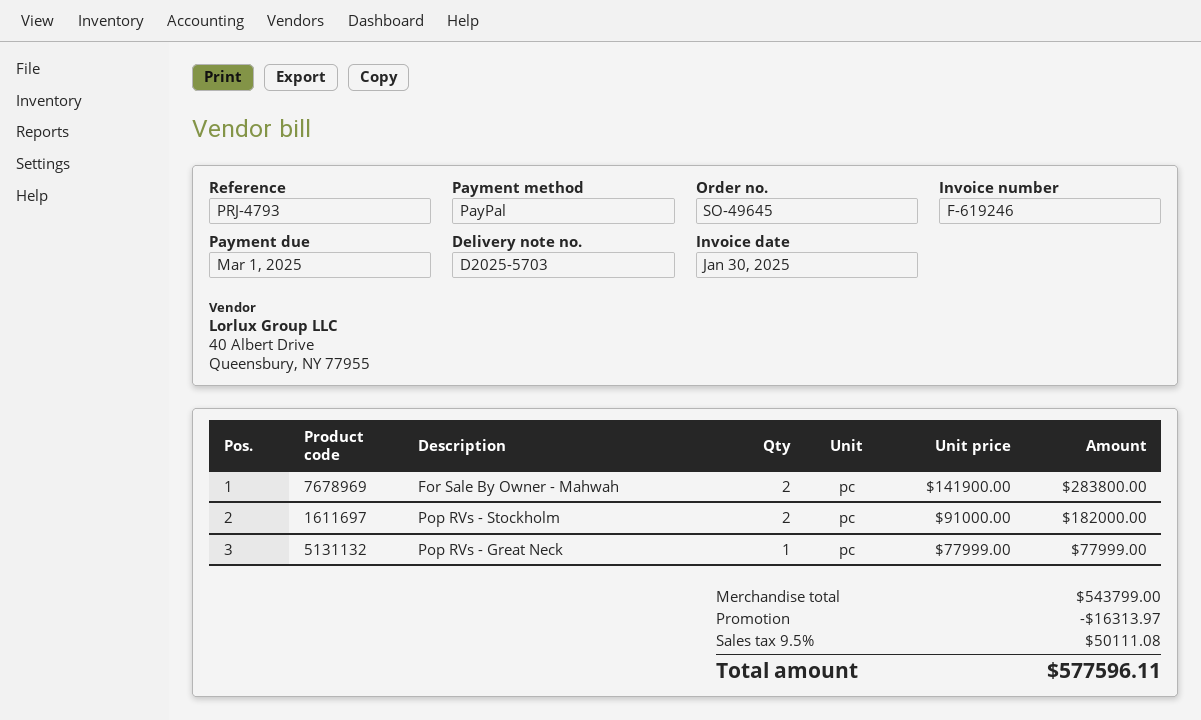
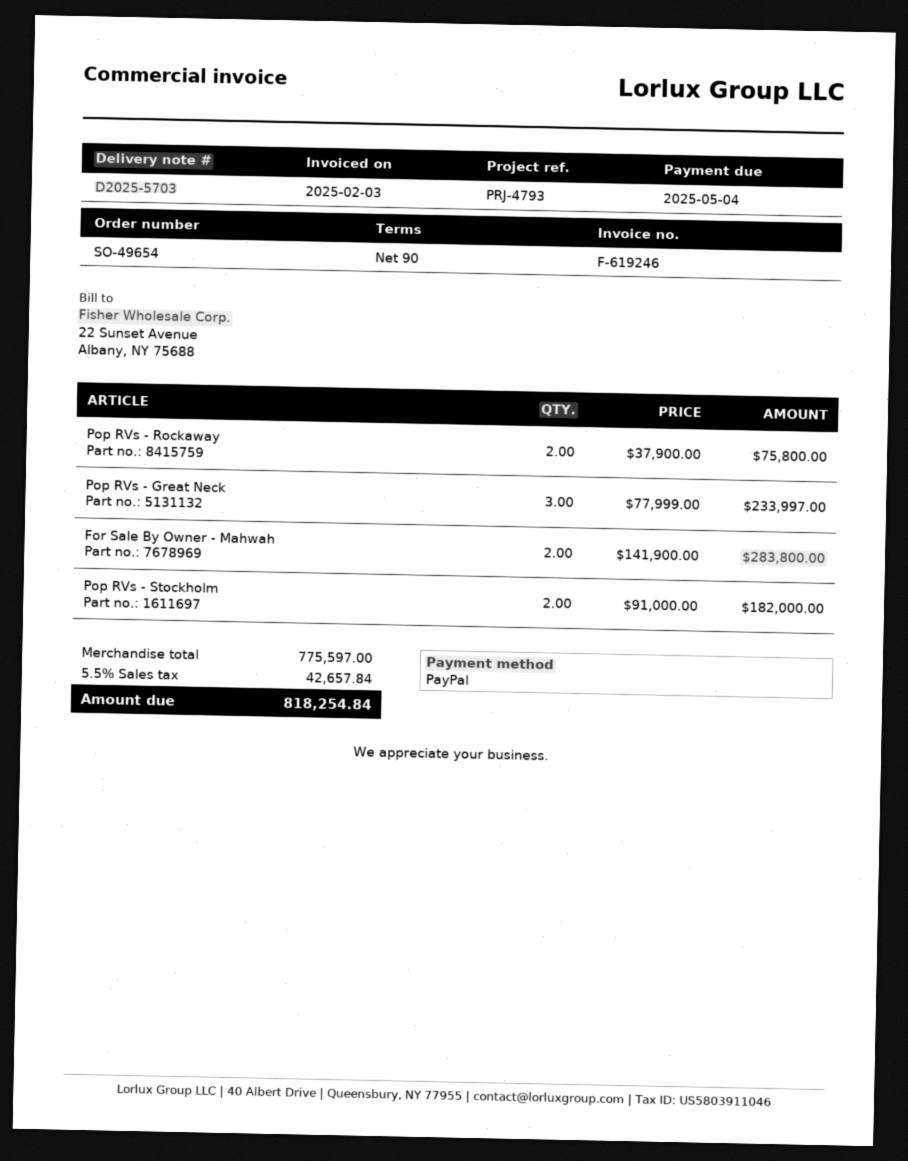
order number: SO-49645 -> SO-49654
invoice date: 2025-01-30 -> 2025-02-03
due date: 2025-03-01 -> 2025-05-04
Pop RVs - Great Neck: 1 x 77999.00 = 77999.00 -> 3 x 77999.00 = 233997.00
Pop RVs - Rockaway: none -> 2 x 37900.00 = 75800.00
subtotal: 543799.00 -> 775597.00
discount: 16313.97 -> none
tax: 9.5% = 50111.08 -> 5.5% = 42657.84
total: 577596.11 -> 818254.84

